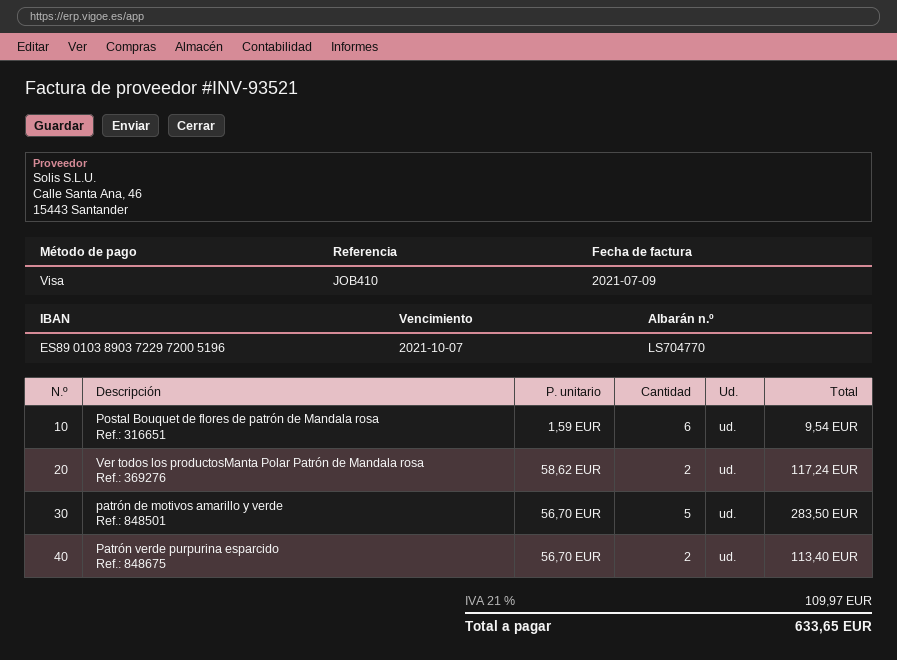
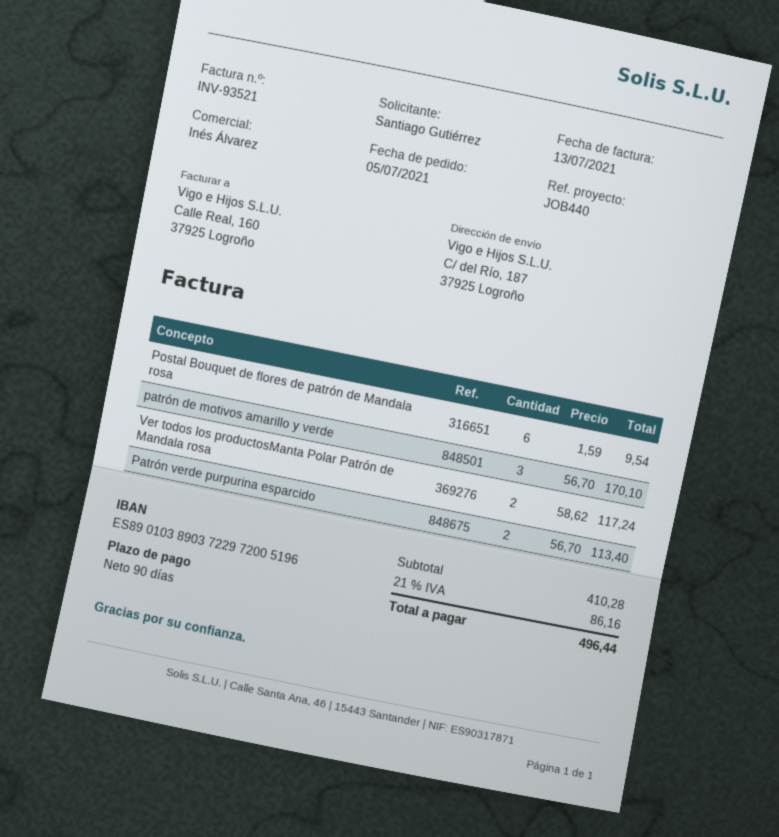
invoice date: 2021-07-09 -> 2021-07-13
reference: JOB410 -> JOB440
patrón de motivos amarillo y verde: 5 x 56.70 = 283.50 -> 3 x 56.70 = 170.10
tax: 21% = 109.97 -> 21% = 86.16
total: 633.65 -> 496.44

